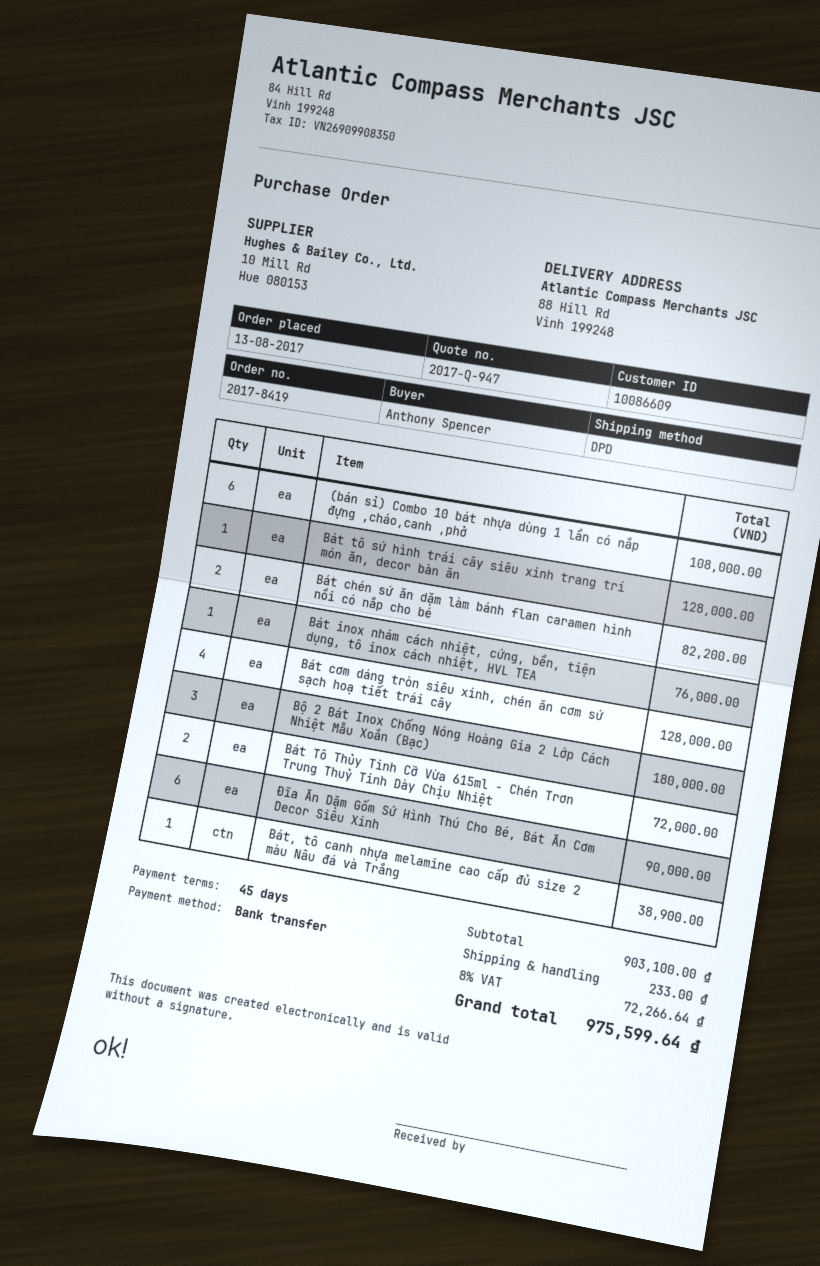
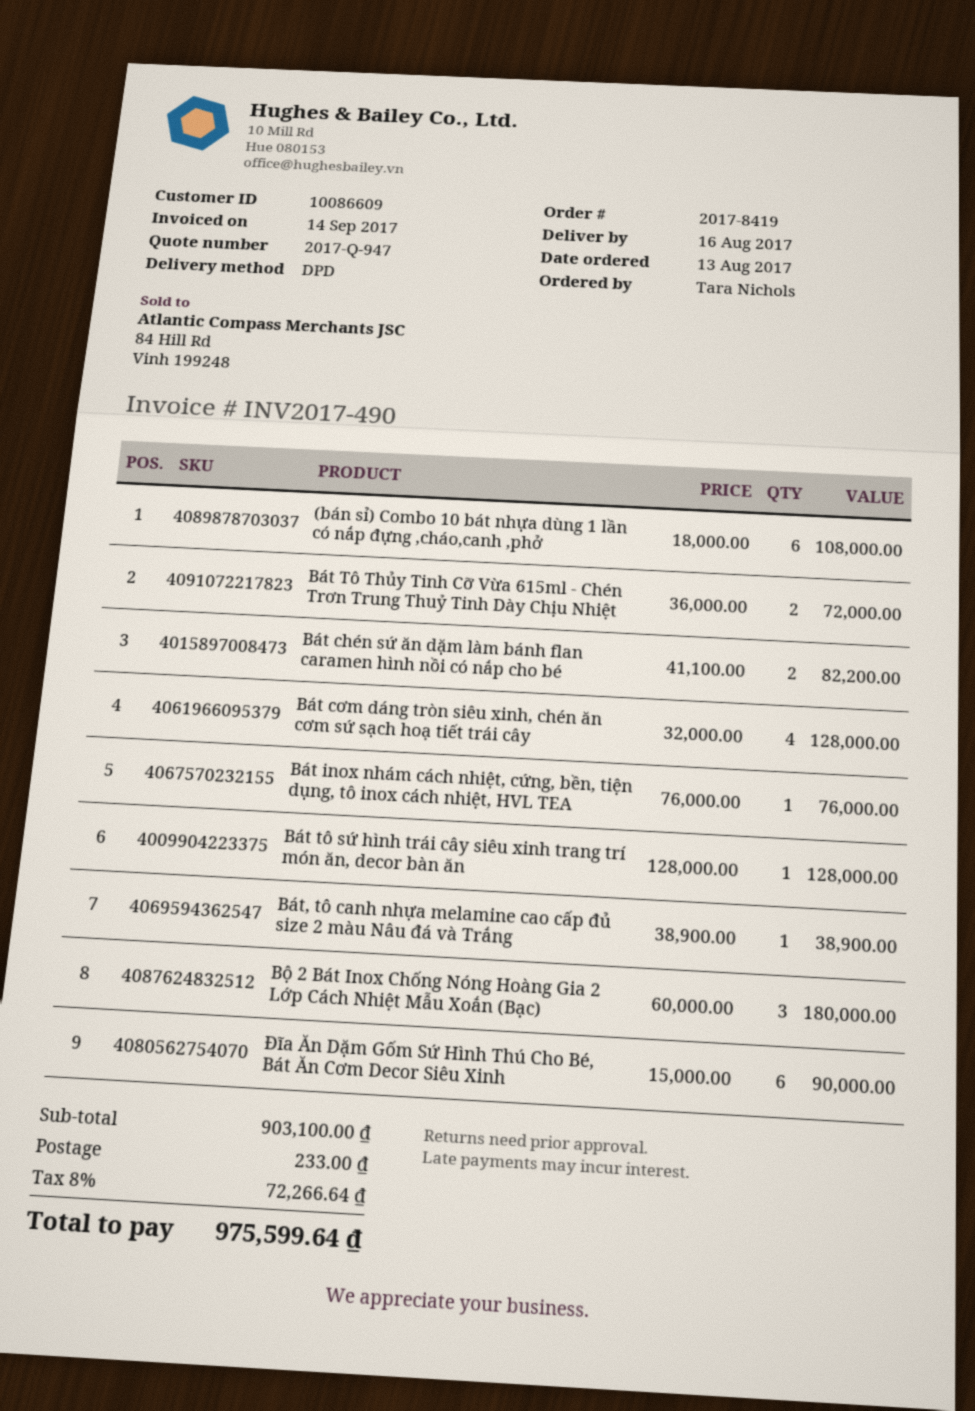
ordered by: Anthony Spencer -> Tara Nichols

